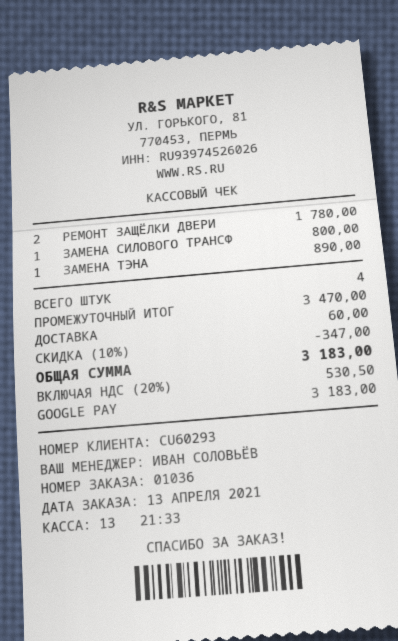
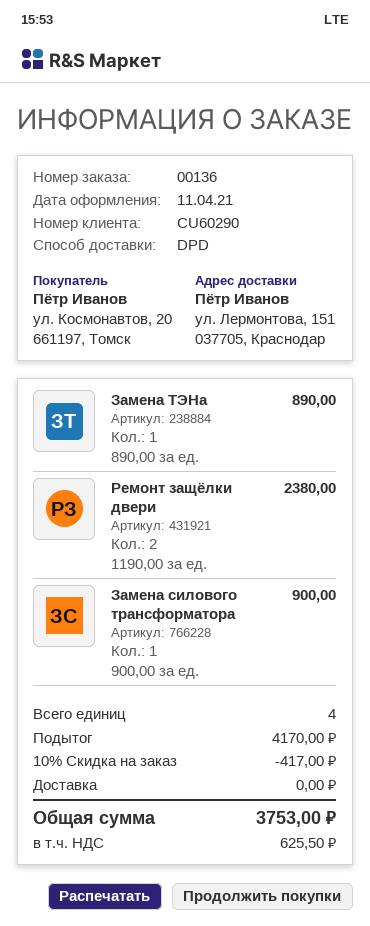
order number: 01036 -> 00136
order date: 2021-04-13 -> 2021-04-11
customer number: CU60293 -> CU60290
РЕМОНТ ЗАЩЁЛКИ ДВЕРИ: 2 for 1780.00 -> 2 for 2380.00
ЗАМЕНА СИЛОВОГО ТРАНСФ: 1 for 800.00 -> 1 for 900.00
subtotal: 3470.00 -> 4170.00
discount: 10% = 347.00 -> 10% = 417.00
shipping: 60.00 -> 0.00
tax: 530.50 -> 625.50
total: 3183.00 -> 3753.00

